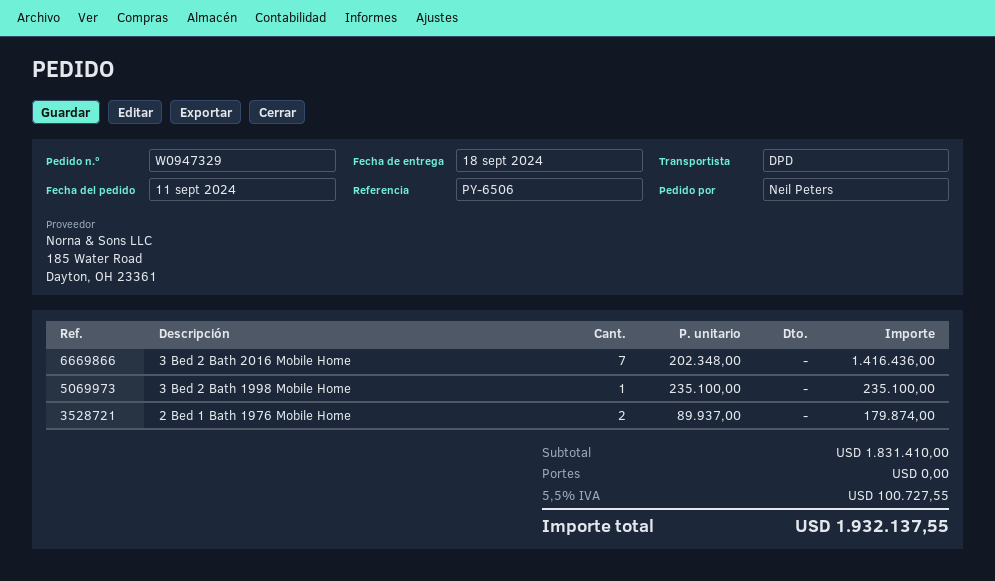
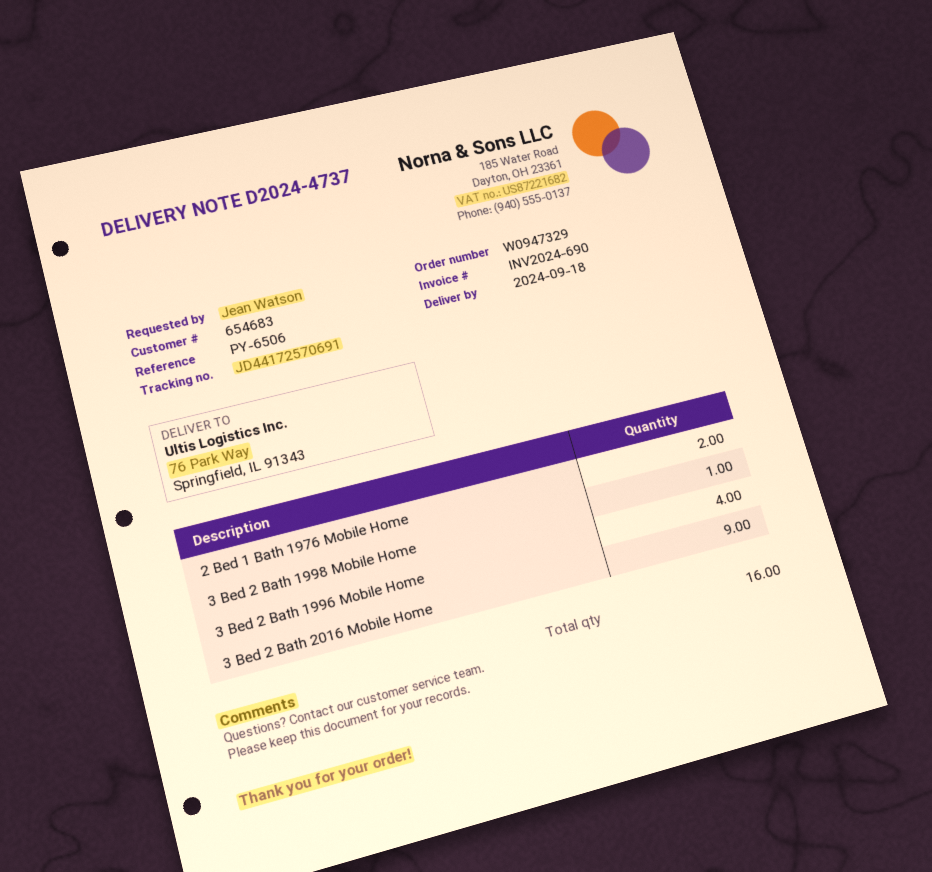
ordered by: Neil Peters -> Jean Watson
3 Bed 2 Bath 2016 Mobile Home: 7 -> 9
3 Bed 2 Bath 1996 Mobile Home: none -> 4

